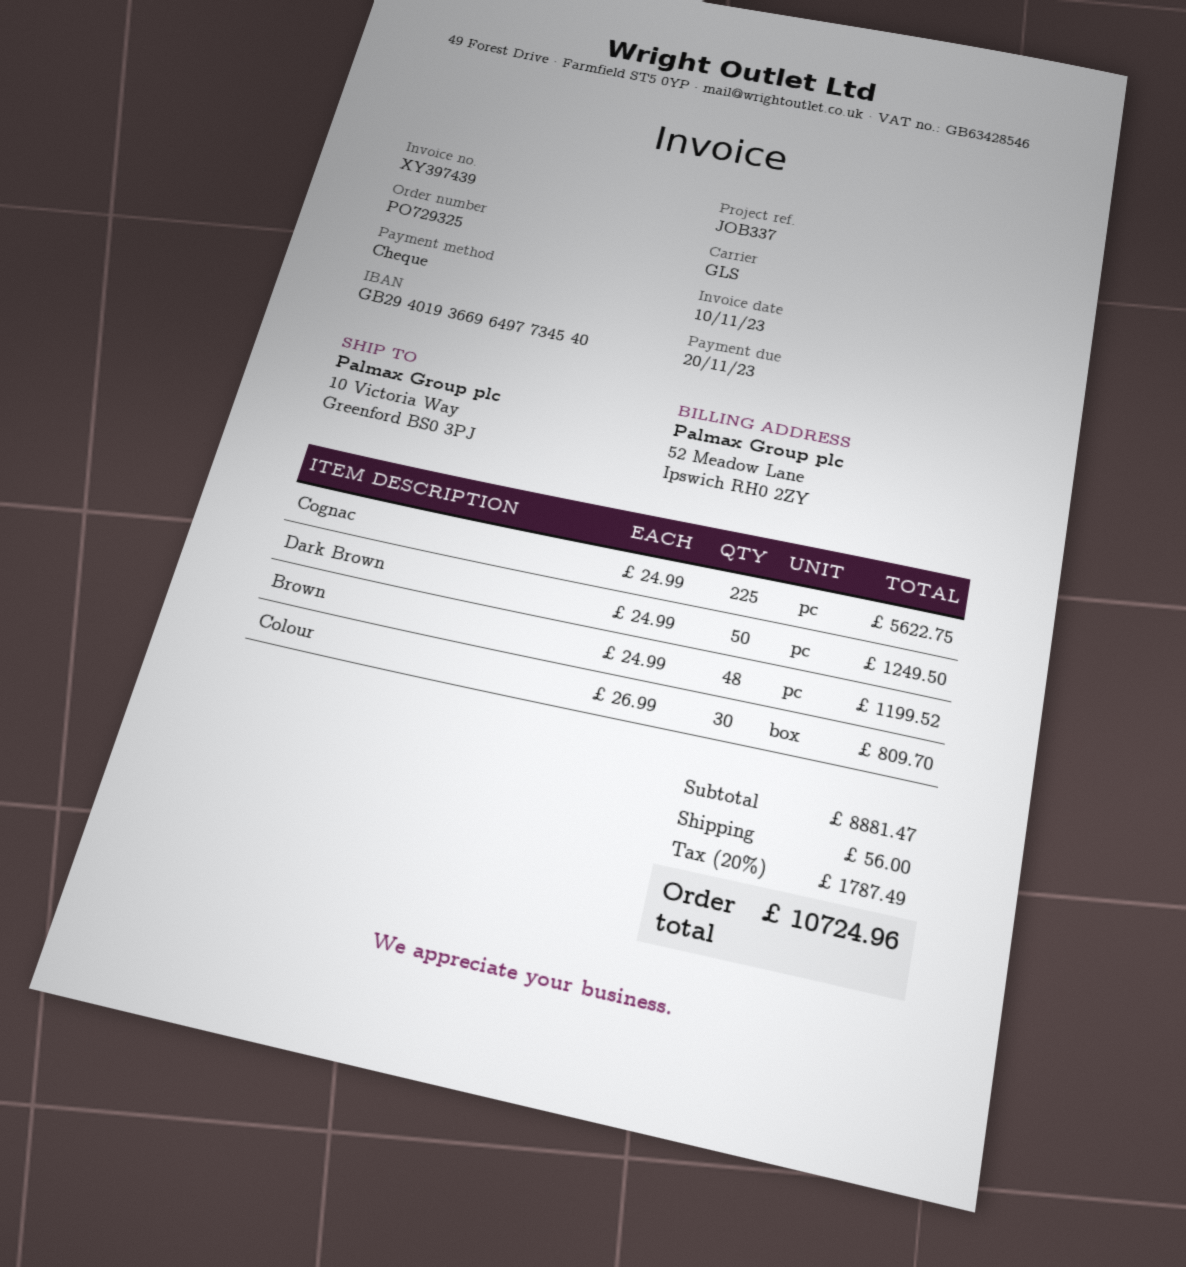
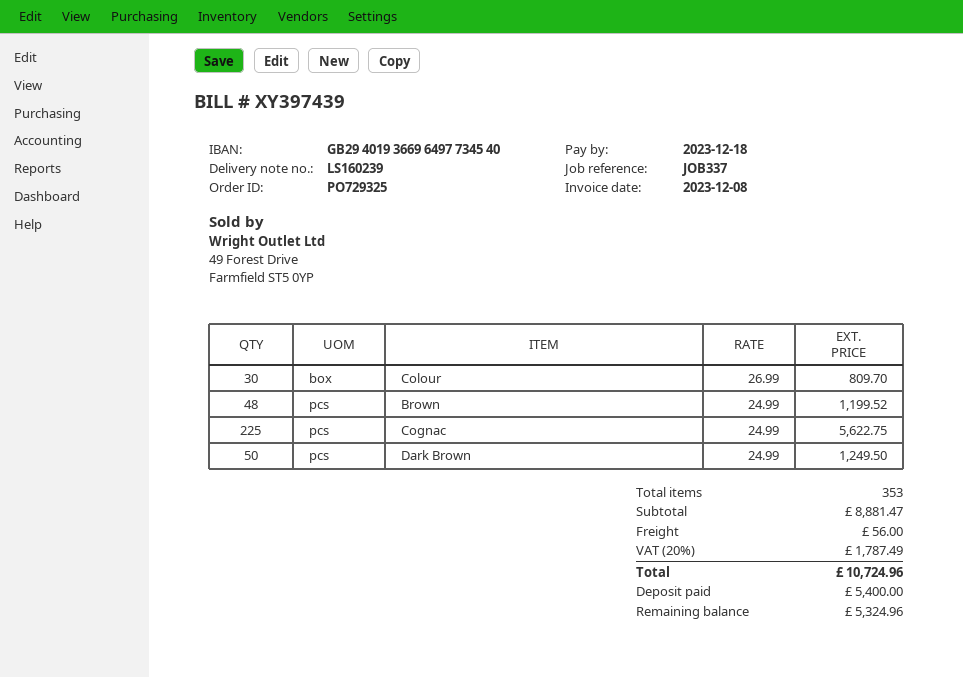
invoice date: 2023-11-10 -> 2023-12-08
due date: 2023-11-20 -> 2023-12-18

